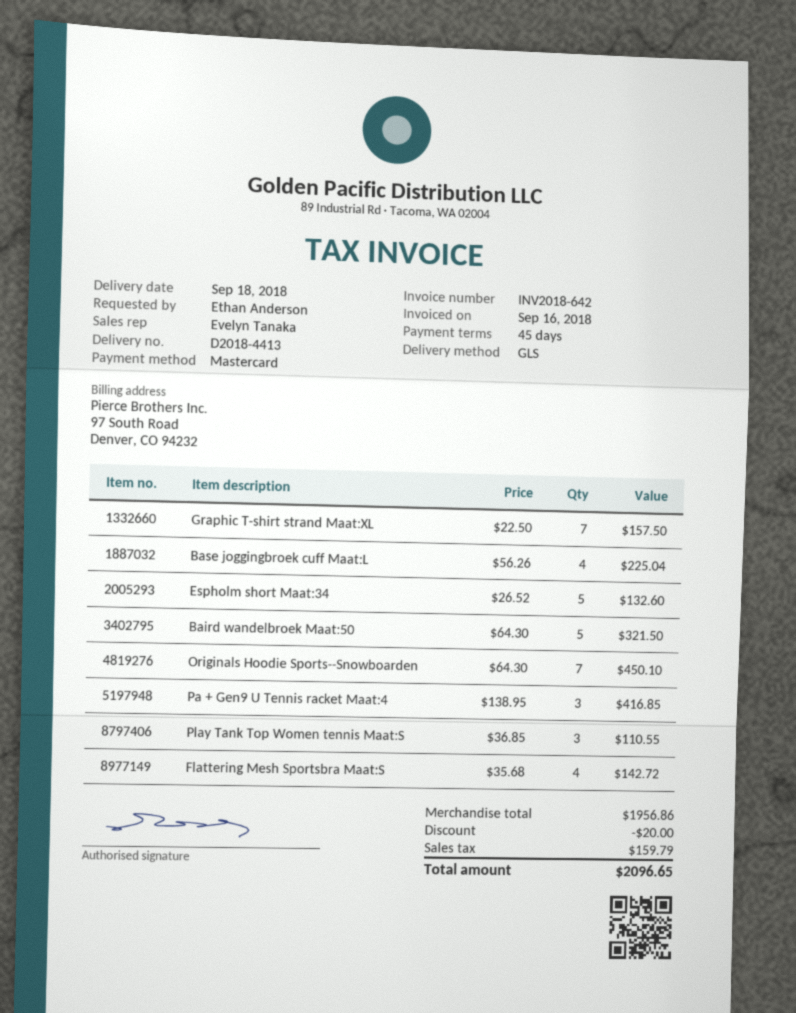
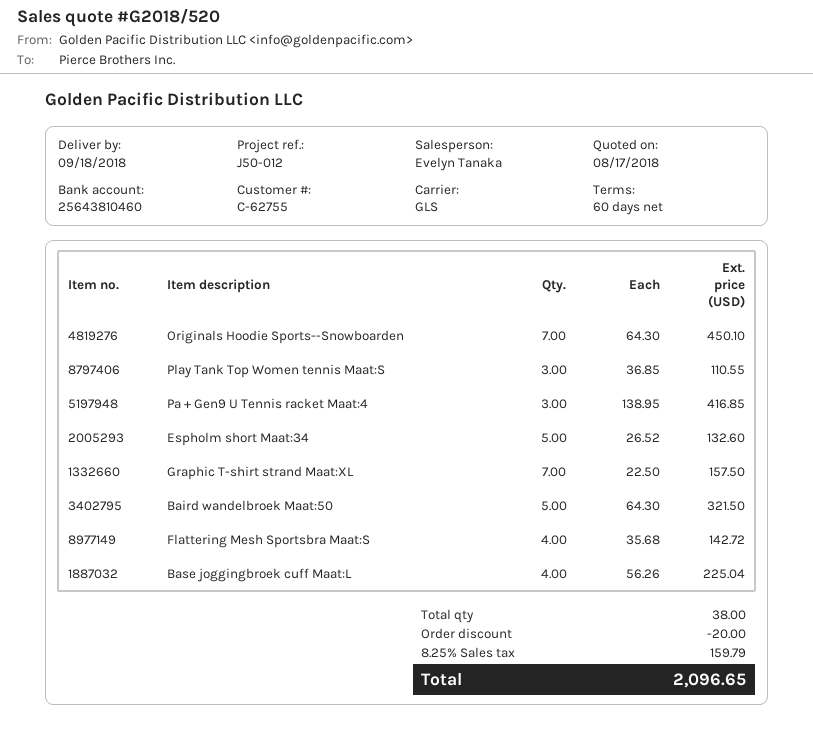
payment terms: 45 days -> 60 days

